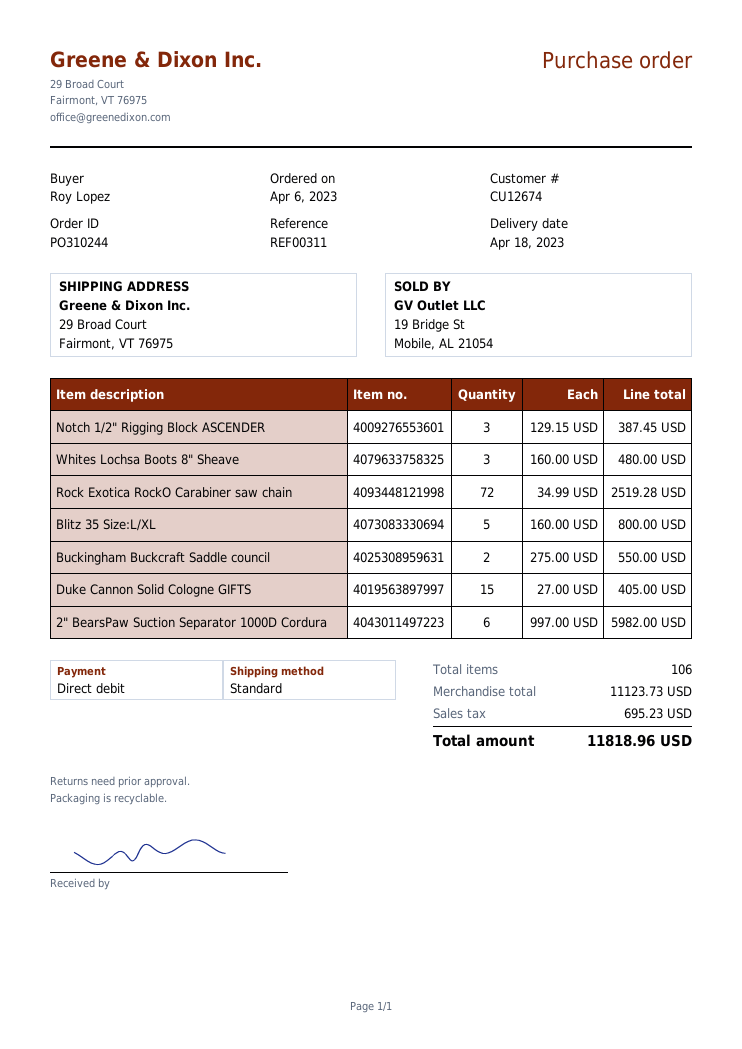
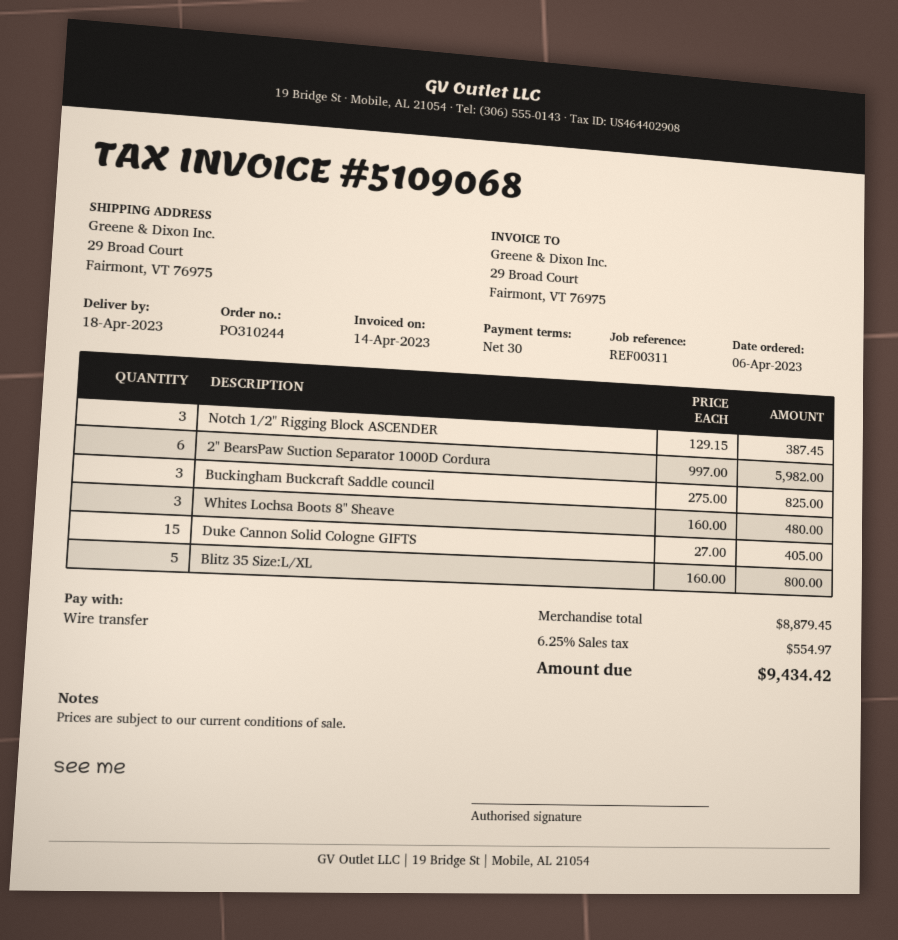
payment method: direct debit -> bank transfer
Rock Exotica RockO Carabiner saw chain: 72 x 34.99 = 2519.28 -> none
Buckingham Buckcraft Saddle council: 2 x 275.00 = 550.00 -> 3 x 275.00 = 825.00
subtotal: 11123.73 -> 8879.45
tax: 695.23 -> 554.97
total: 11818.96 -> 9434.42

